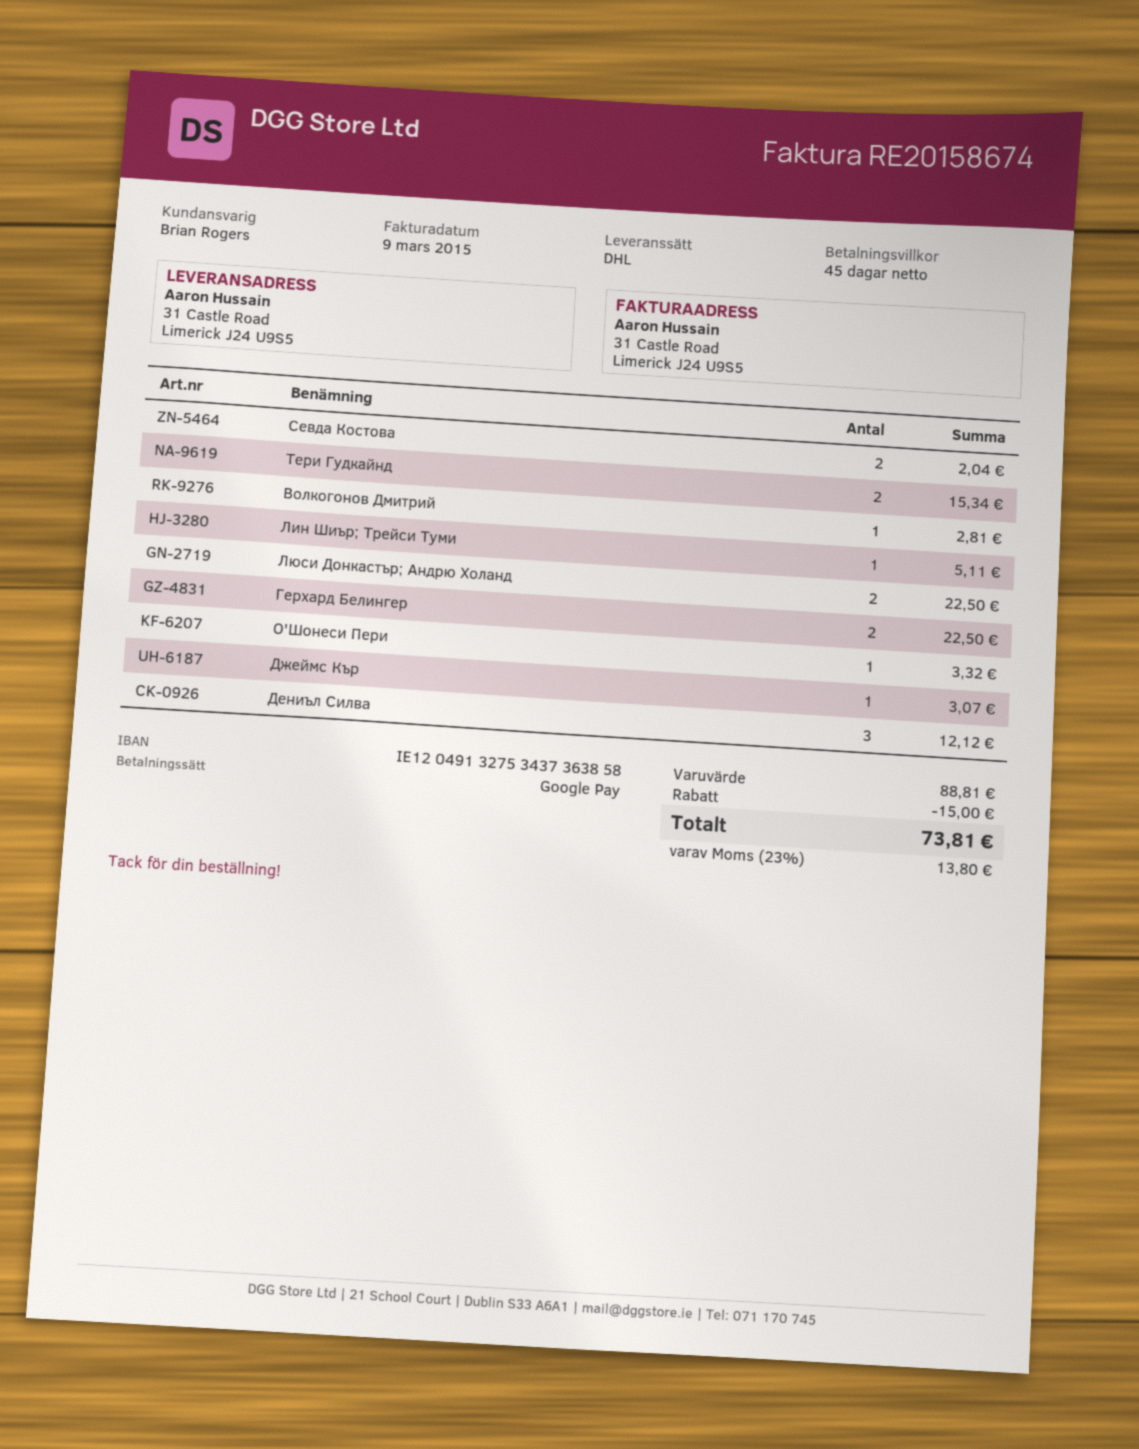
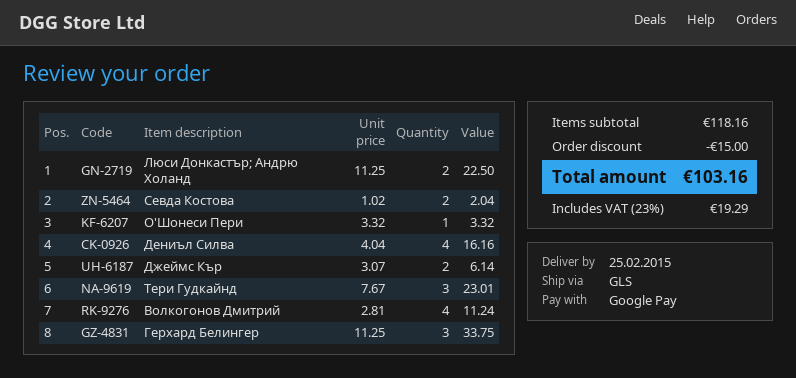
shipping method: DHL -> GLS
Тери Гудкайнд: 2 for 15.34 -> 3 for 23.01
Волкогонов Дмитрий: 1 for 2.81 -> 4 for 11.24
Лин Шиър; Трейси Туми: 1 for 5.11 -> none
Герхард Белингер: 2 for 22.50 -> 3 for 33.75
Джеймс Кър: 1 for 3.07 -> 2 for 6.14
Дениъл Силва: 3 for 12.12 -> 4 for 16.16
subtotal: 88.81 -> 118.16
tax: 23% = 13.80 -> 23% = 19.29
total: 73.81 -> 103.16

